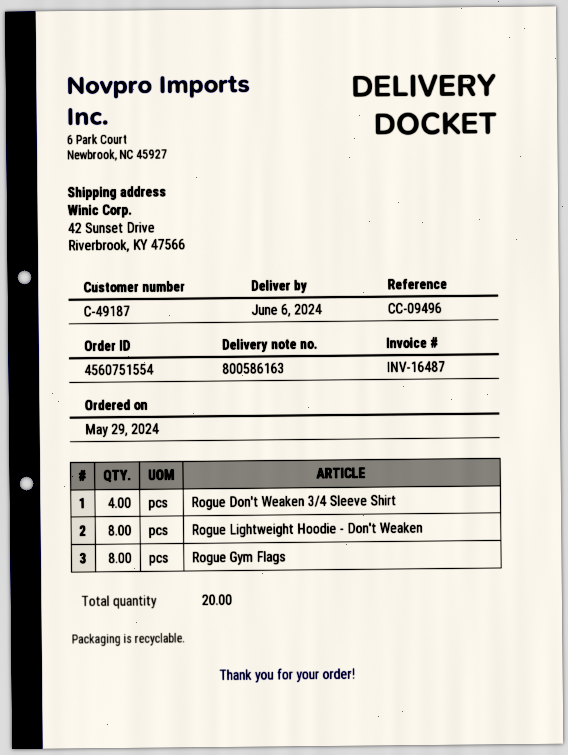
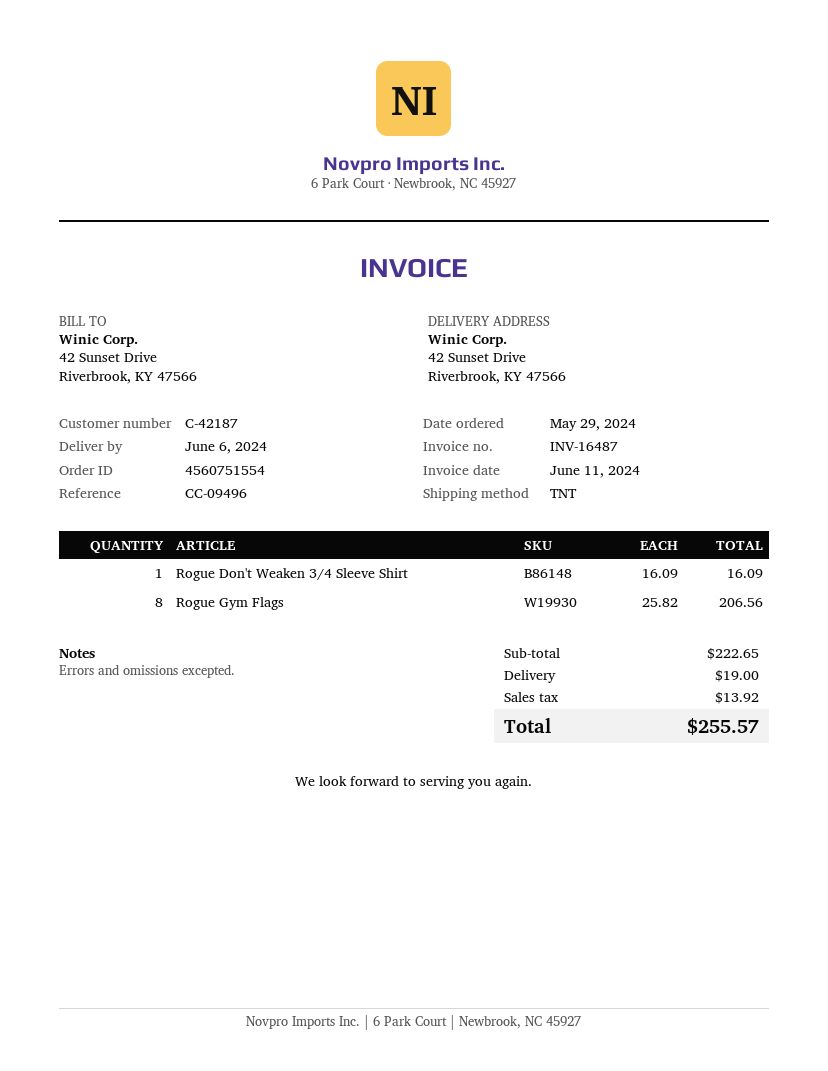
customer number: C-49187 -> C-42187
Rogue Don't Weaken 3/4 Sleeve Shirt: 4 -> 1
Rogue Lightweight Hoodie - Don't Weaken: 8 -> none

